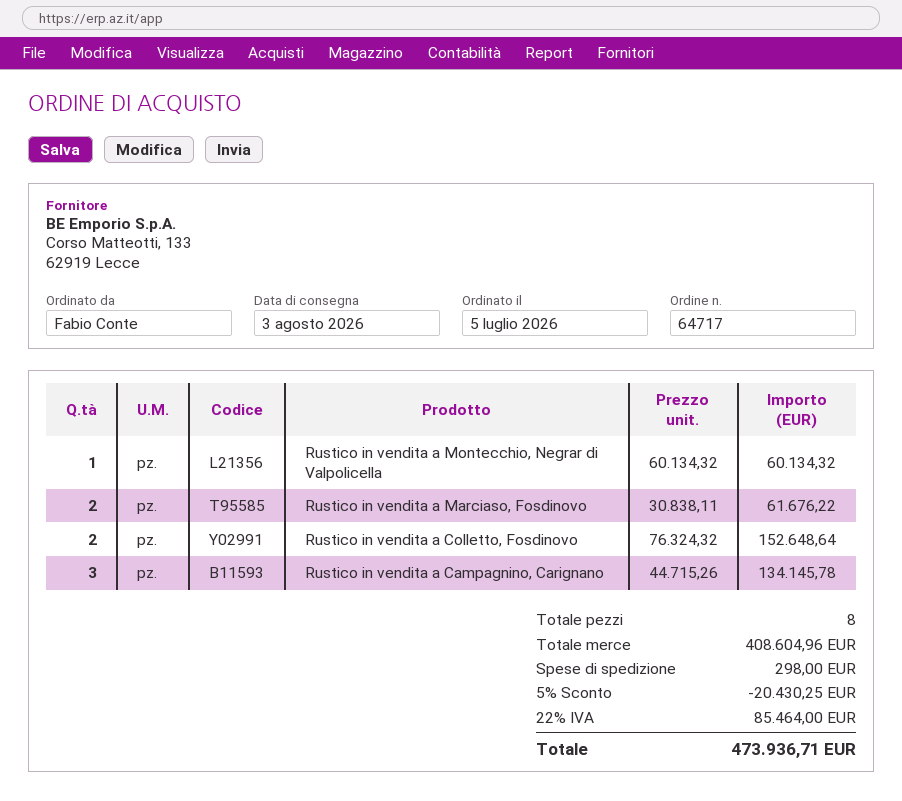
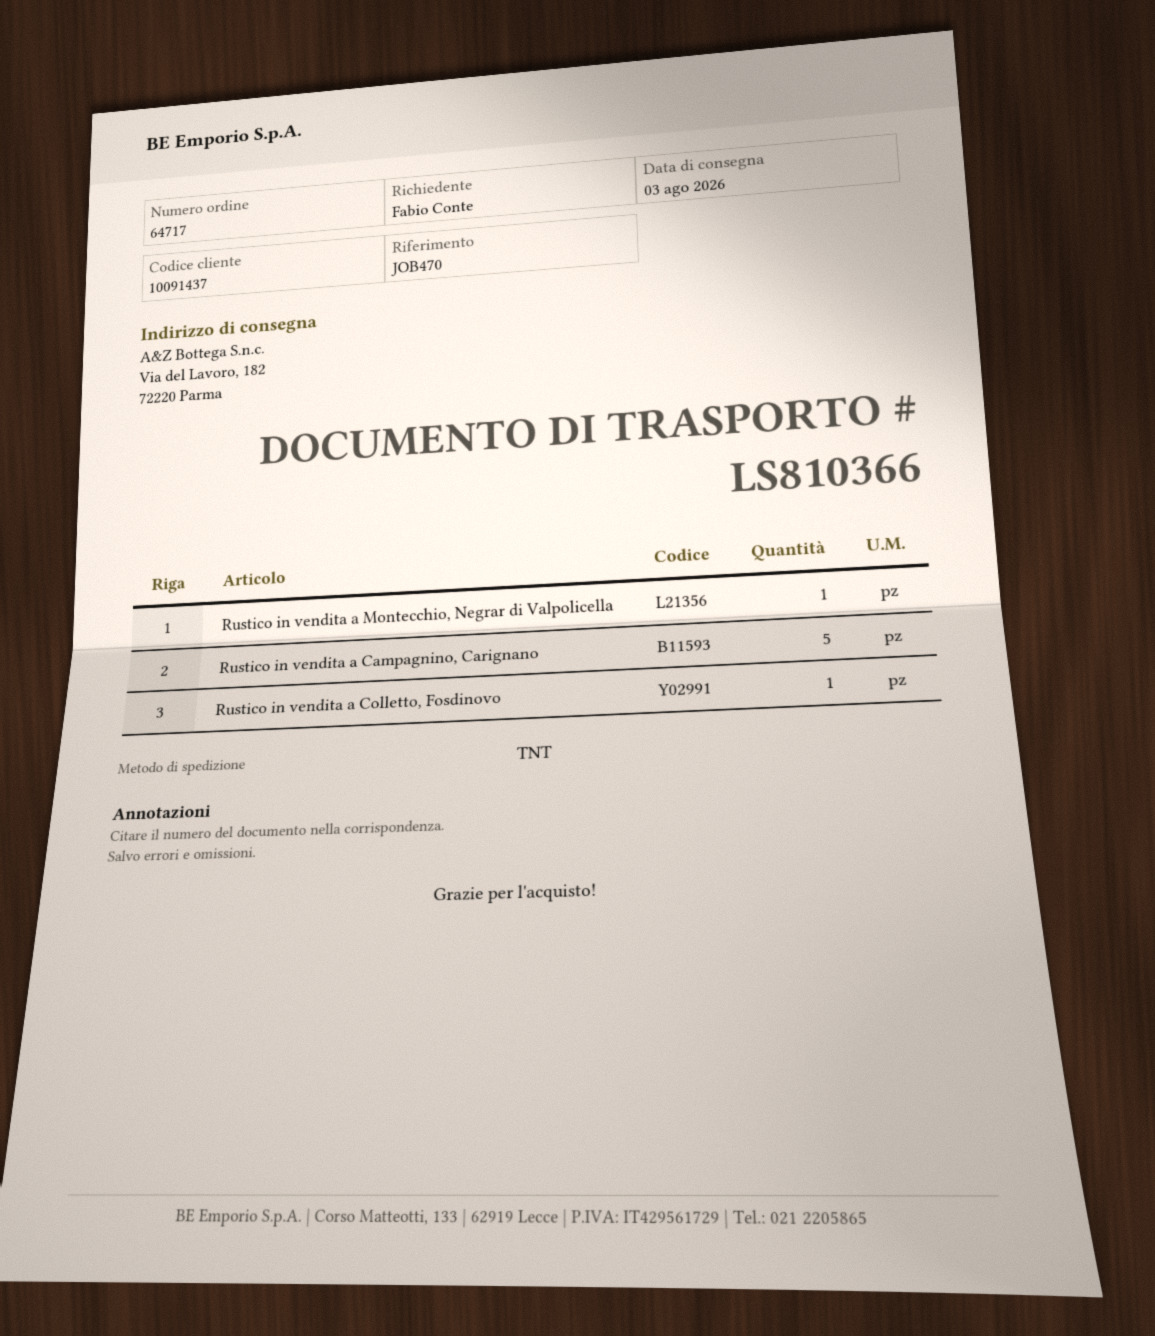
Rustico in vendita a Marciaso, Fosdinovo: 2 -> none
Rustico in vendita a Colletto, Fosdinovo: 2 -> 1
Rustico in vendita a Campagnino, Carignano: 3 -> 5

